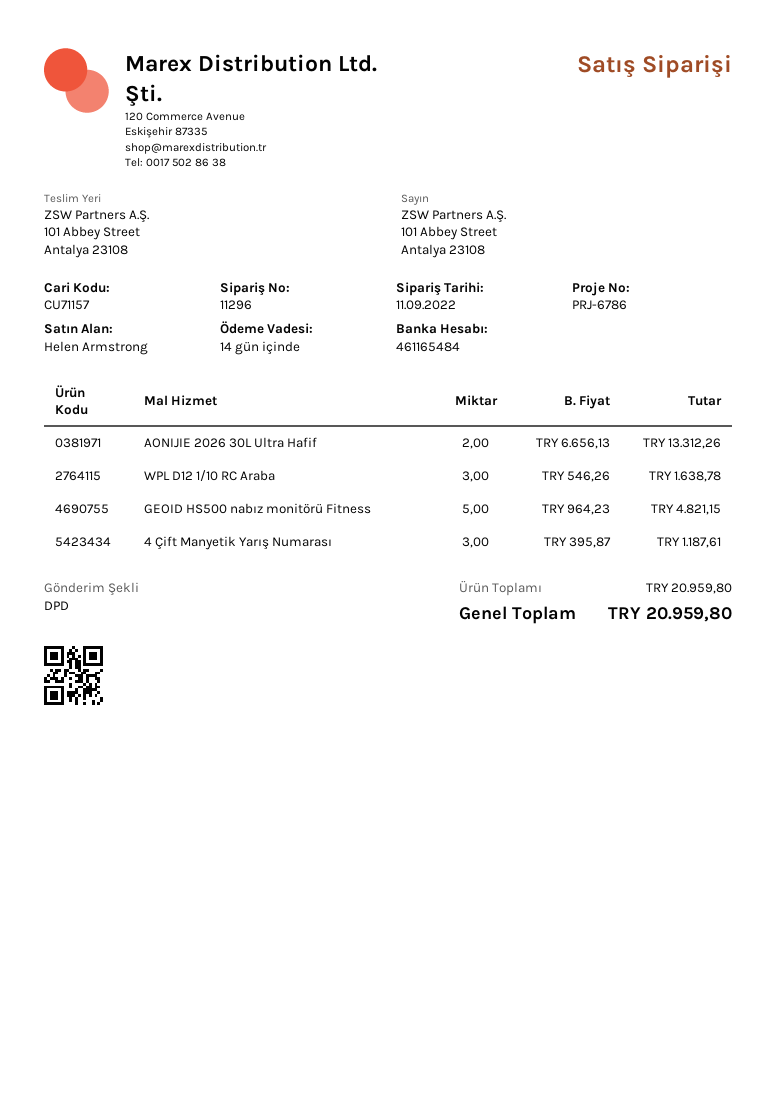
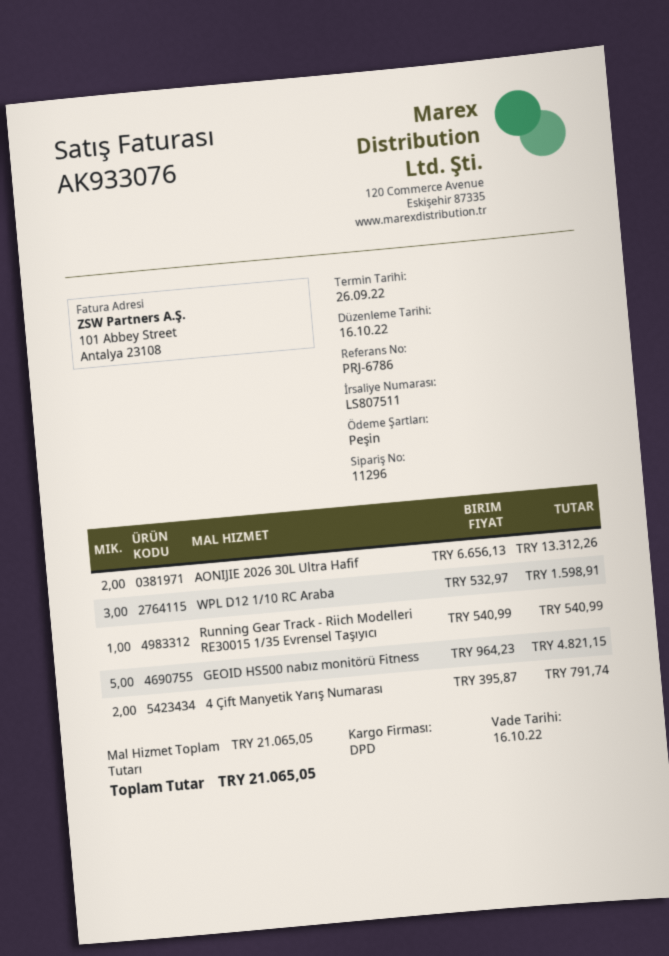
payment terms: 14 days -> on receipt
WPL D12 1/10 RC Araba: 3 x 546.26 = 1638.78 -> 3 x 532.97 = 1598.91
4 Çift Manyetik Yarış Numarası: 3 x 395.87 = 1187.61 -> 2 x 395.87 = 791.74
Running Gear Track - Riich Modelleri RE30015 1/35 Evrensel Taşıyıcı: none -> 1 x 540.99 = 540.99
subtotal: 20959.80 -> 21065.05
total: 20959.80 -> 21065.05

